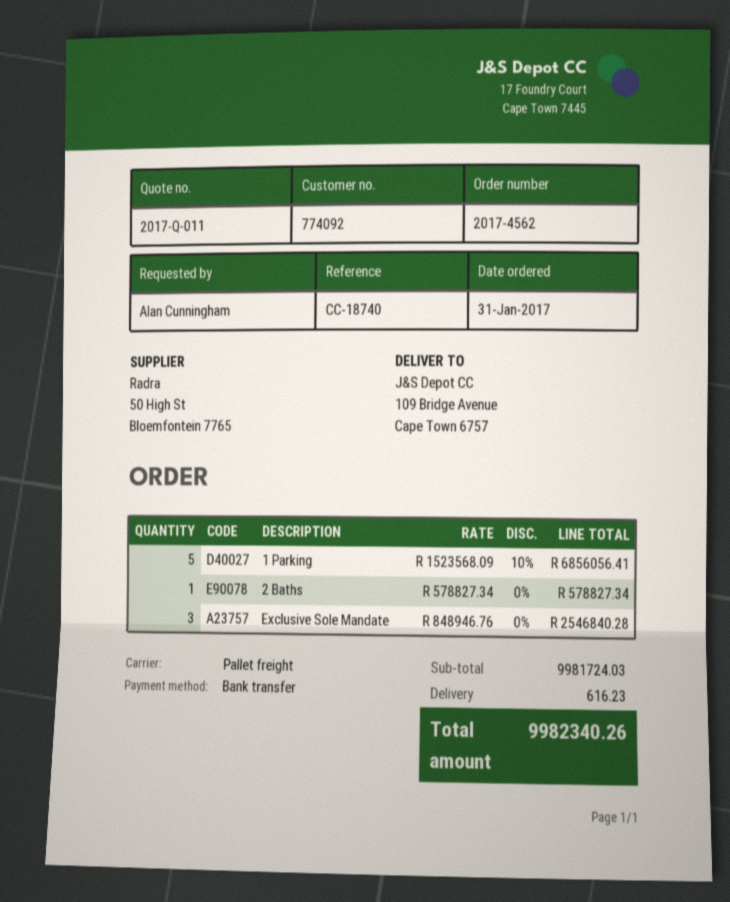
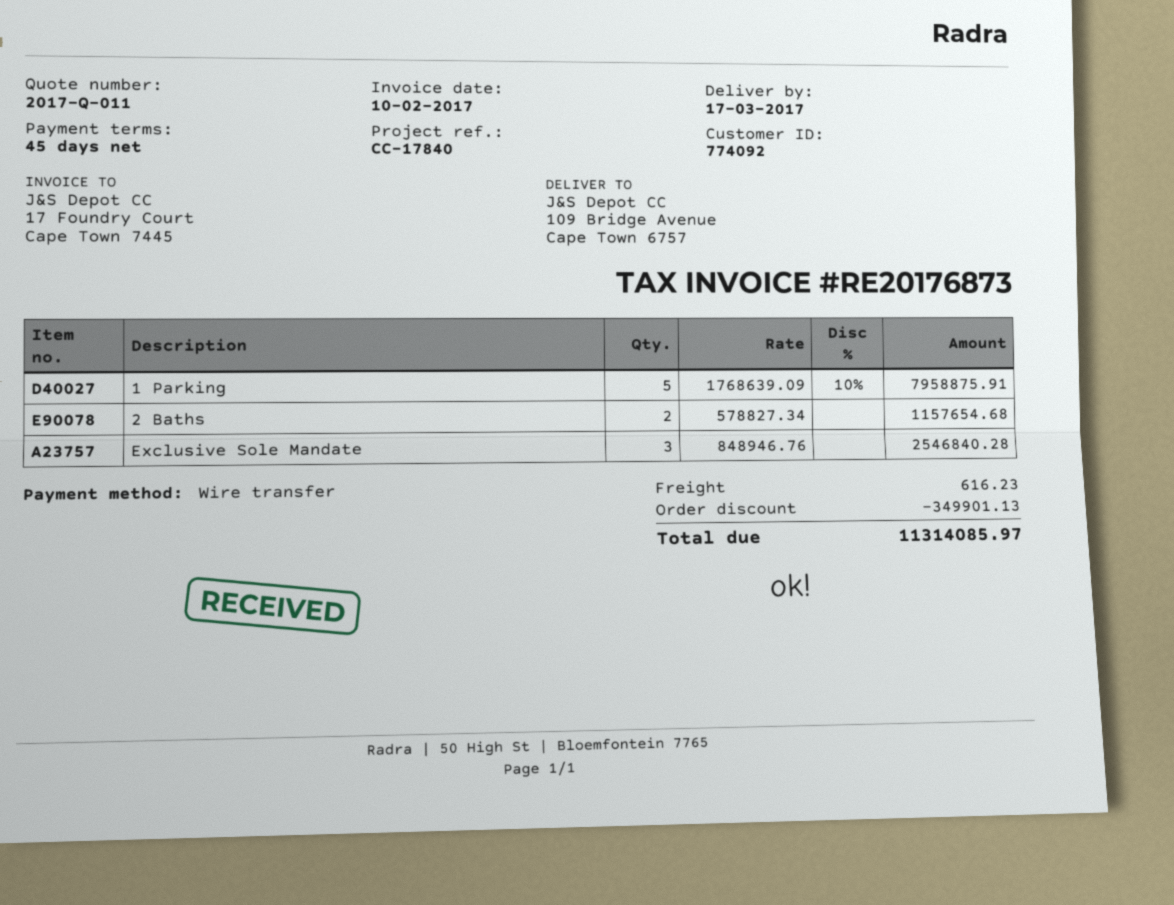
reference: CC-18740 -> CC-17840
1 Parking: 5 x 1523568.09 - 10% = 6856056.41 -> 5 x 1768639.09 - 10% = 7958875.91
2 Baths: 1 x 578827.34 = 578827.34 -> 2 x 578827.34 = 1157654.68
discount: none -> 349901.13
total: 9982340.26 -> 11314085.97

